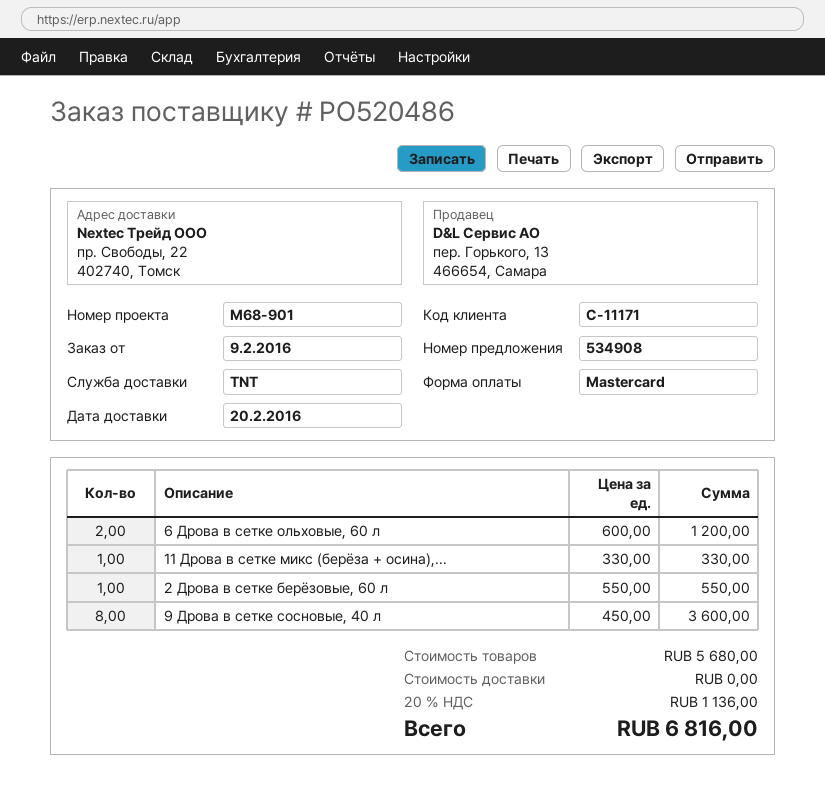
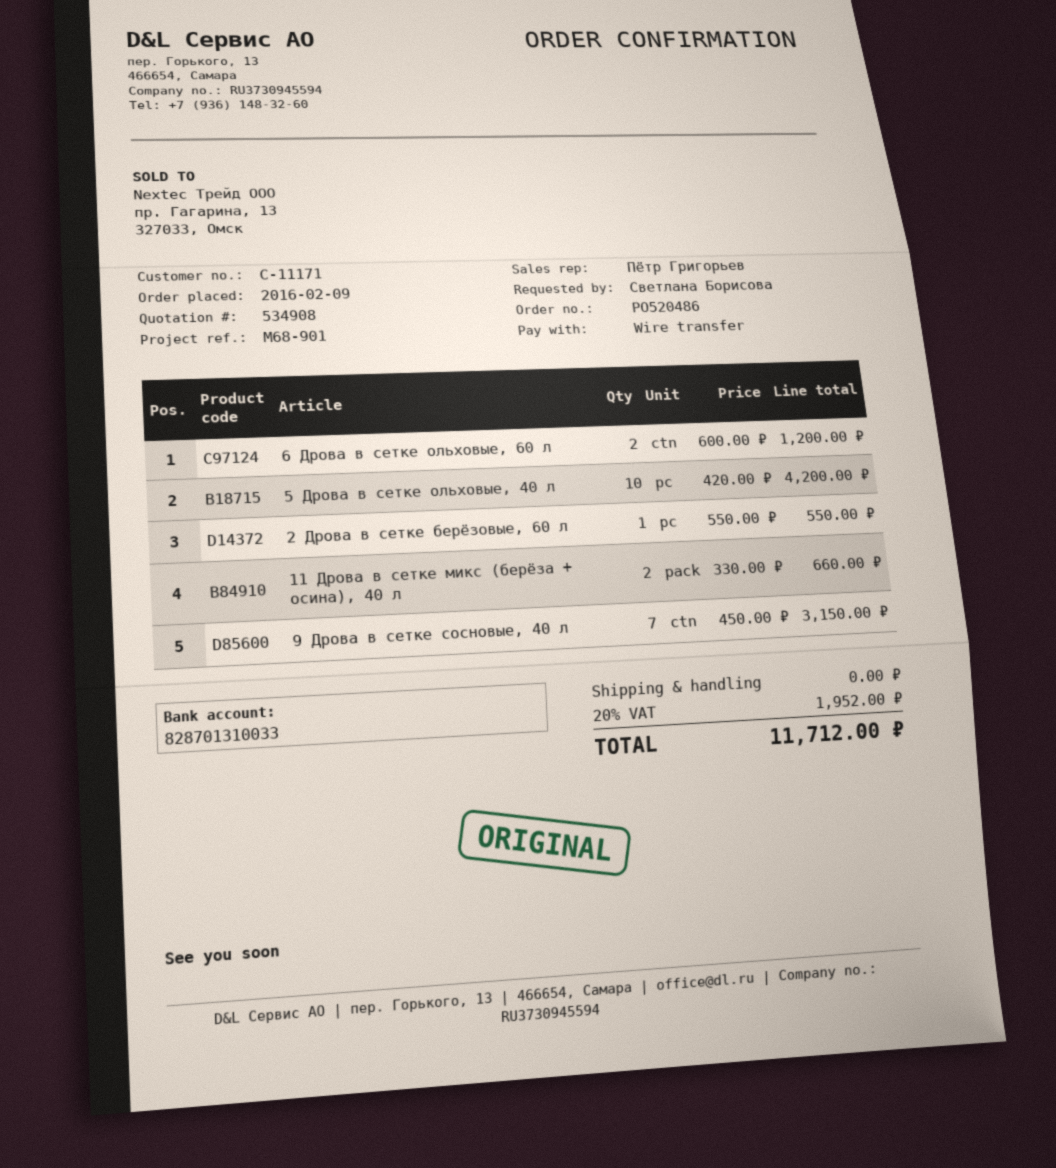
payment method: Mastercard -> bank transfer
11 Дрова в сетке микс (берёза + осина),...: 1 x 330.00 = 330.00 -> 2 x 330.00 = 660.00
9 Дрова в сетке сосновые, 40 л: 8 x 450.00 = 3600.00 -> 7 x 450.00 = 3150.00
5 Дрова в сетке ольховые, 40 л: none -> 10 x 420.00 = 4200.00
tax: 20% = 1136.00 -> 20% = 1952.00
total: 6816.00 -> 11712.00

